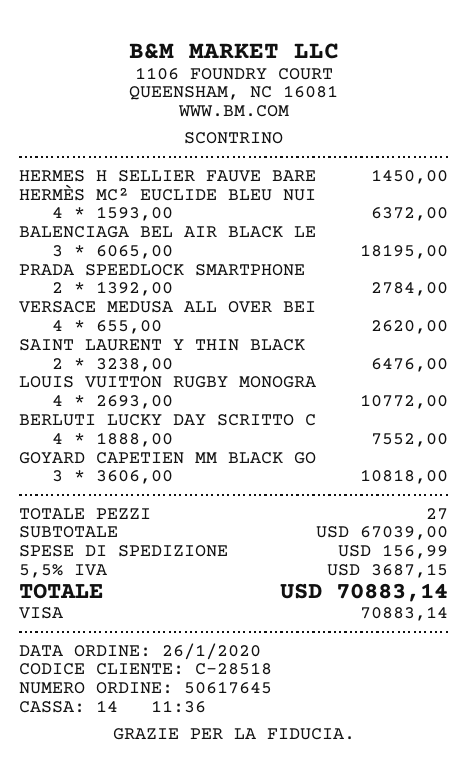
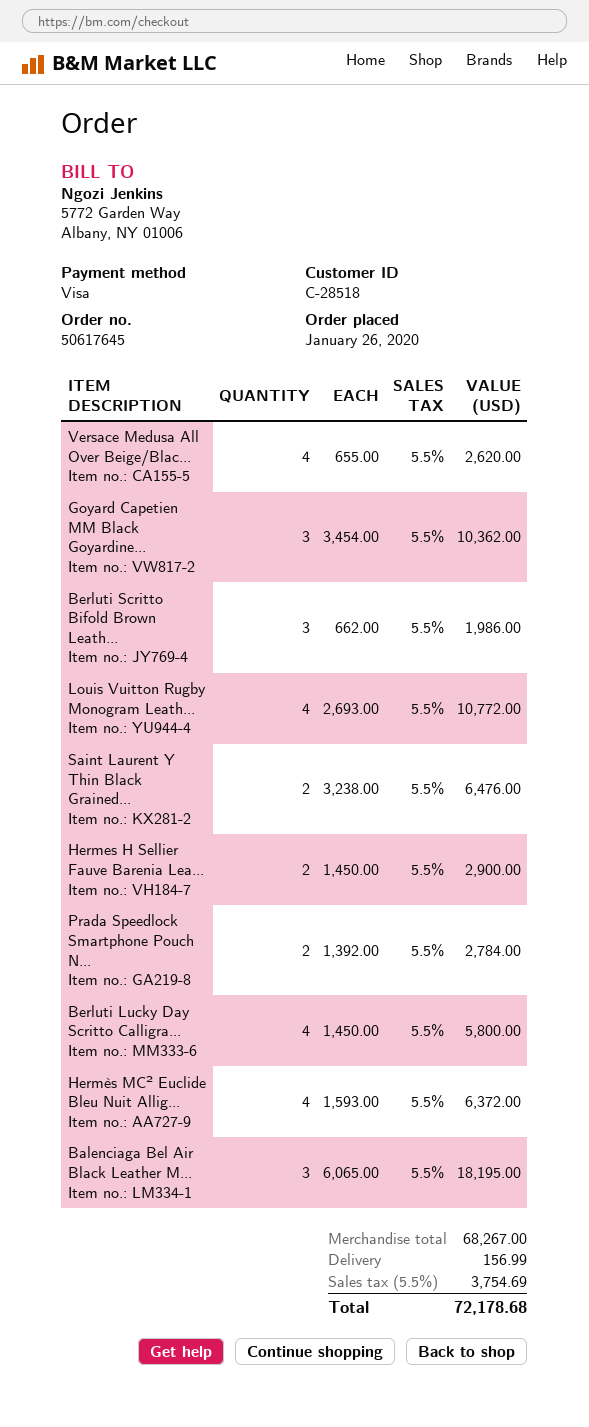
HERMES H SELLIER FAUVE BARE: 1 x 1450.00 = 1450.00 -> 2 x 1450.00 = 2900.00
BERLUTI LUCKY DAY SCRITTO C: 4 x 1888.00 = 7552.00 -> 4 x 1450.00 = 5800.00
GOYARD CAPETIEN MM BLACK GO: 3 x 3606.00 = 10818.00 -> 3 x 3454.00 = 10362.00
Berluti Scritto Bifold Brown Leath...: none -> 3 x 662.00 = 1986.00
subtotal: 67039.00 -> 68267.00
tax: 5.5% = 3687.15 -> 5.5% = 3754.69
total: 70883.14 -> 72178.68

